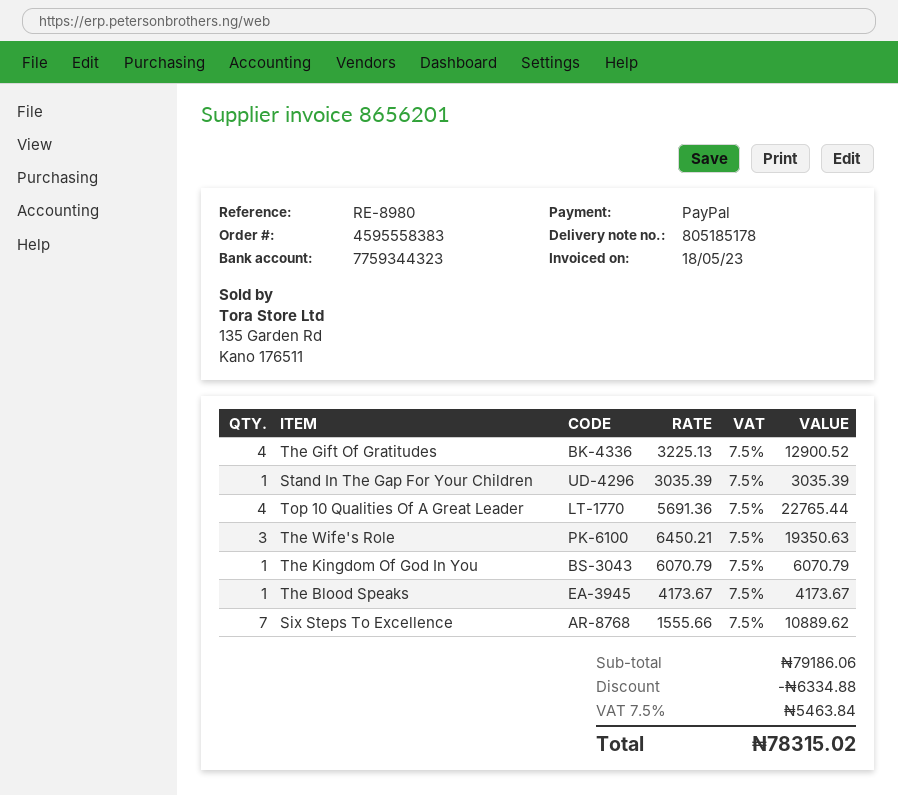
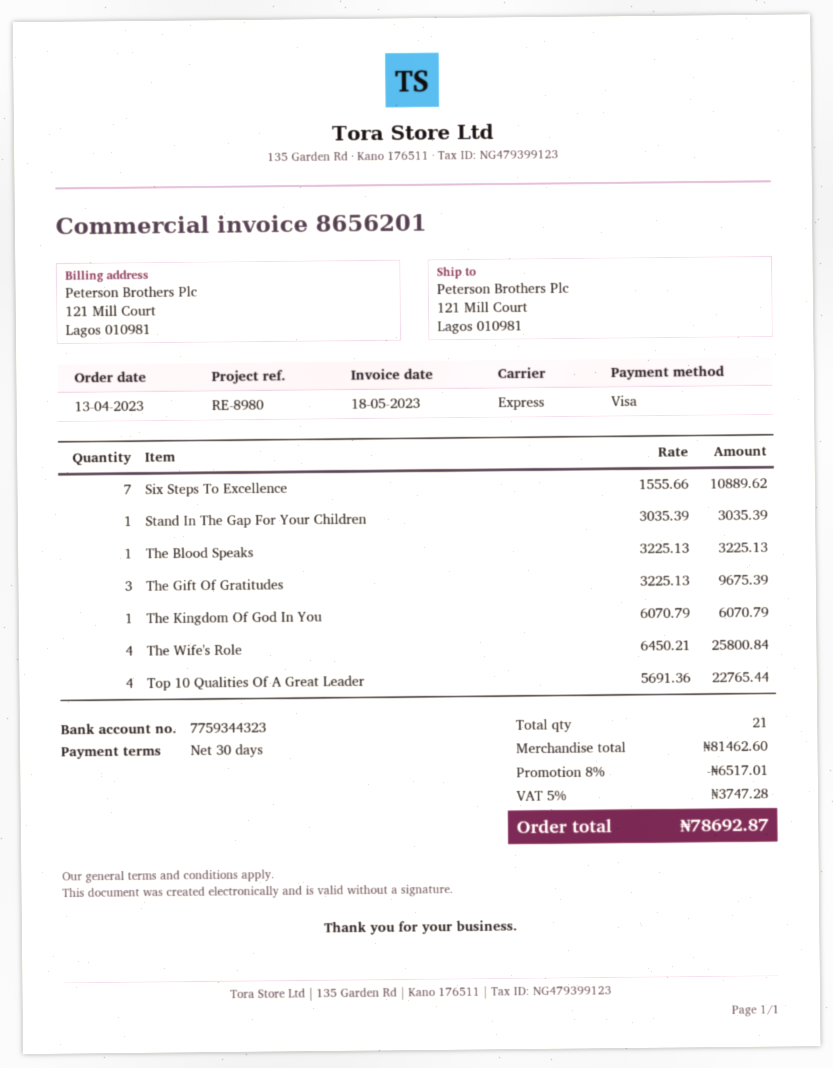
payment method: PayPal -> Visa
The Gift Of Gratitudes: 4 x 3225.13 = 12900.52 -> 3 x 3225.13 = 9675.39
The Wife's Role: 3 x 6450.21 = 19350.63 -> 4 x 6450.21 = 25800.84
The Blood Speaks: 1 x 4173.67 = 4173.67 -> 1 x 3225.13 = 3225.13
subtotal: 79186.06 -> 81462.60
discount: 6334.88 -> 6517.01
tax: 7.5% = 5463.84 -> 5% = 3747.28
total: 78315.02 -> 78692.87

